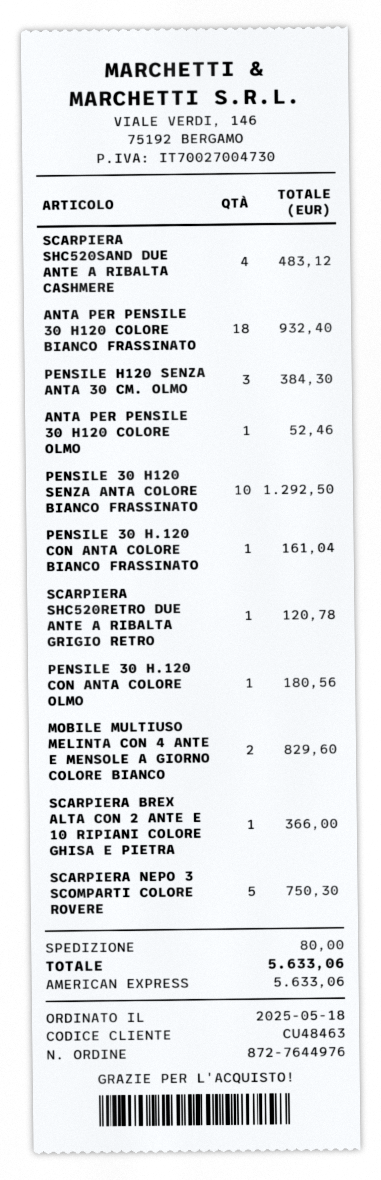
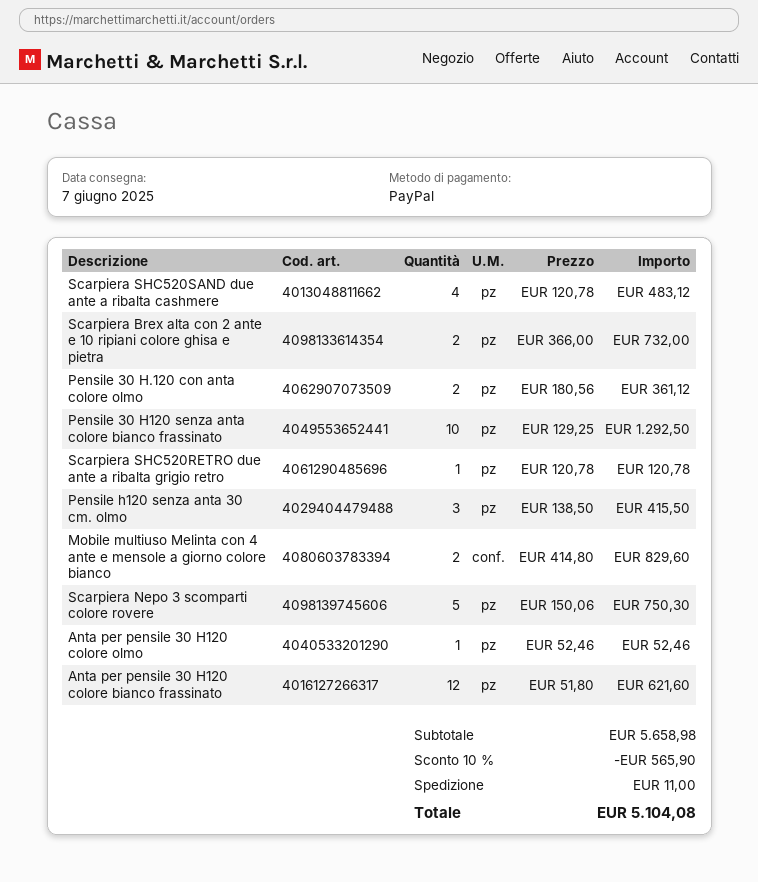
payment method: American Express -> PayPal
ANTA PER PENSILE 30 H120 COLORE BIANCO FRASSINATO: 18 for 932.40 -> 12 for 621.60
PENSILE H120 SENZA ANTA 30 CM. OLMO: 3 for 384.30 -> 3 for 415.50
PENSILE 30 H.120 CON ANTA COLORE BIANCO FRASSINATO: 1 for 161.04 -> none
PENSILE 30 H.120 CON ANTA COLORE OLMO: 1 for 180.56 -> 2 for 361.12
SCARPIERA BREX ALTA CON 2 ANTE E 10 RIPIANI COLORE GHISA E PIETRA: 1 for 366.00 -> 2 for 732.00
discount: none -> 10% = 565.90
shipping: 80.00 -> 11.00
total: 5633.06 -> 5104.08

